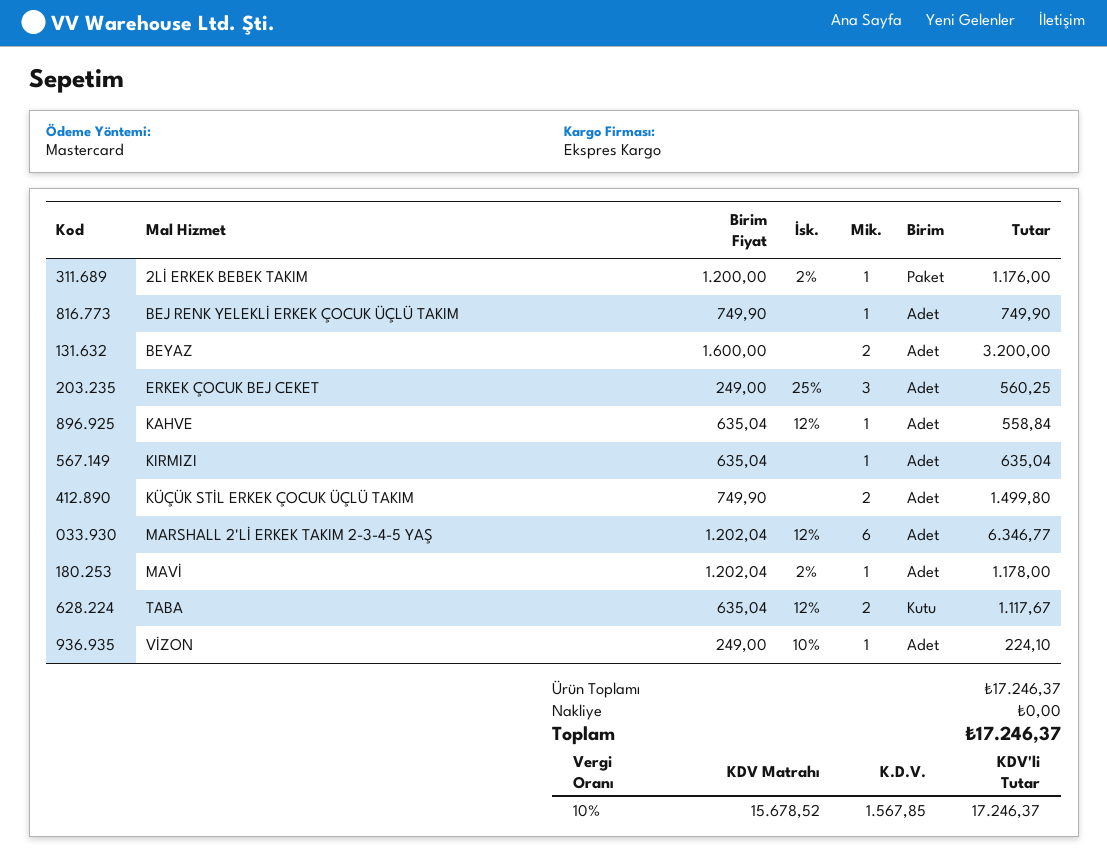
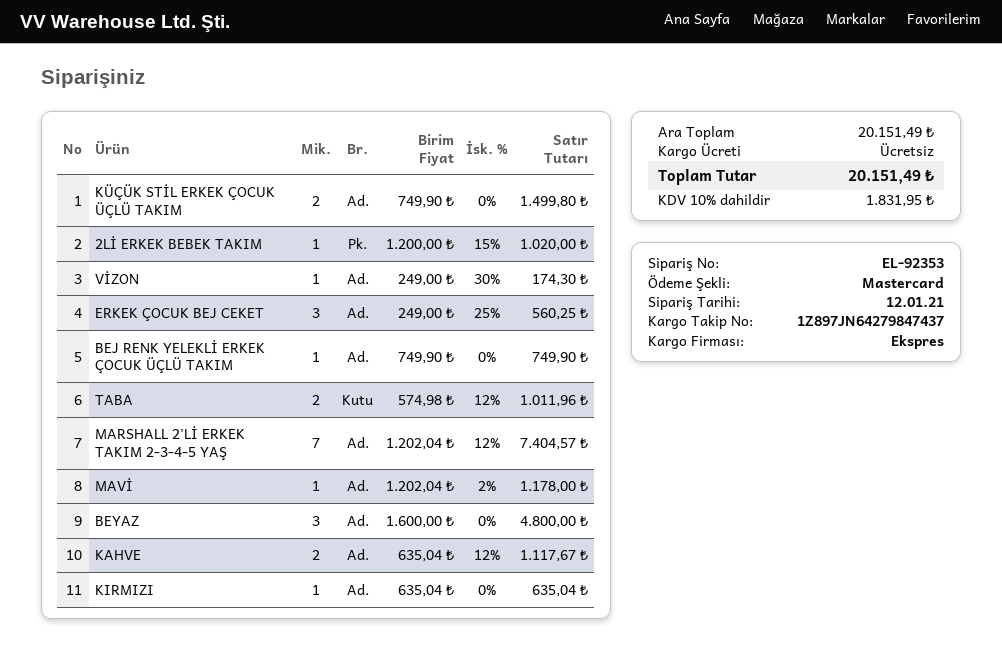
2Lİ ERKEK BEBEK TAKIM: 1 x 1200.00 - 2% = 1176.00 -> 1 x 1200.00 - 15% = 1020.00
BEYAZ: 2 x 1600.00 = 3200.00 -> 3 x 1600.00 = 4800.00
KAHVE: 1 x 635.04 - 12% = 558.84 -> 2 x 635.04 - 12% = 1117.67
MARSHALL 2'Lİ ERKEK TAKIM 2-3-4-5 YAŞ: 6 x 1202.04 - 12% = 6346.77 -> 7 x 1202.04 - 12% = 7404.57
TABA: 2 x 635.04 - 12% = 1117.67 -> 2 x 574.98 - 12% = 1011.96
VİZON: 1 x 249.00 - 10% = 224.10 -> 1 x 249.00 - 30% = 174.30
subtotal: 17246.37 -> 20151.49
tax: 10% = 1567.85 -> 10% = 1831.95
total: 17246.37 -> 20151.49

